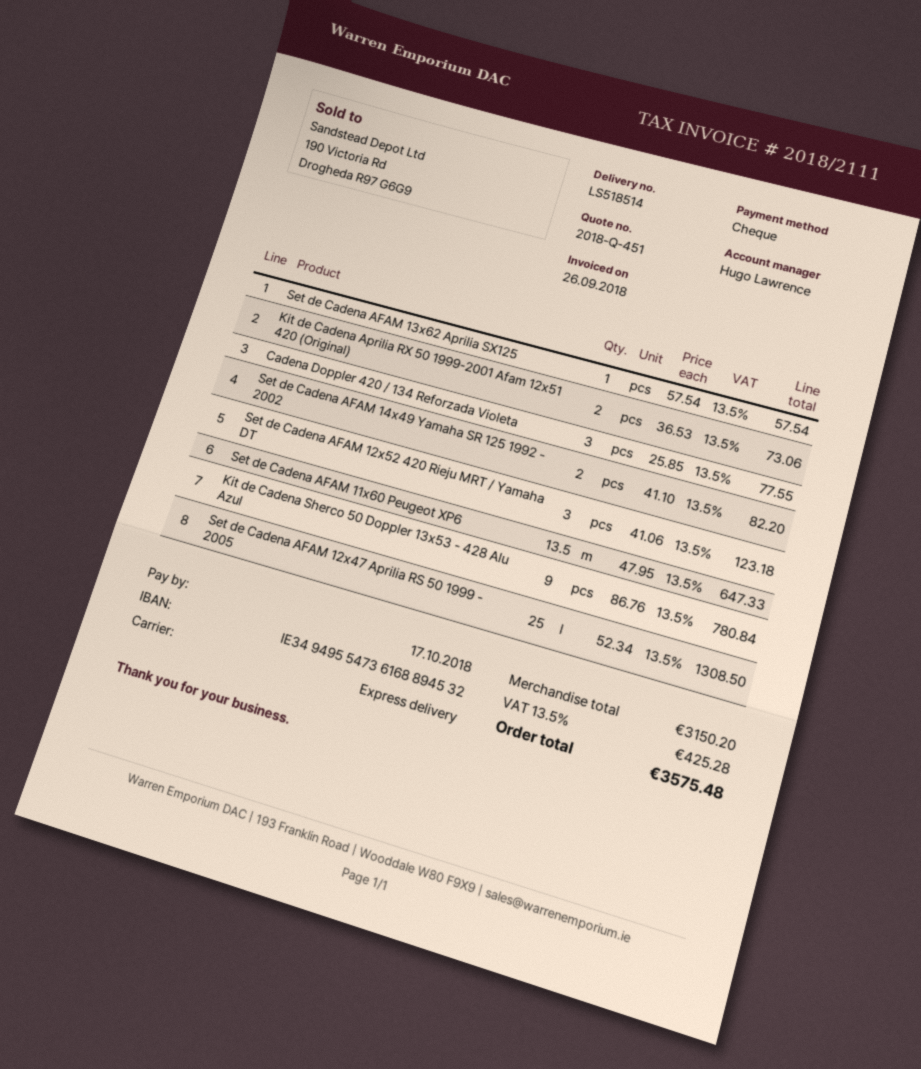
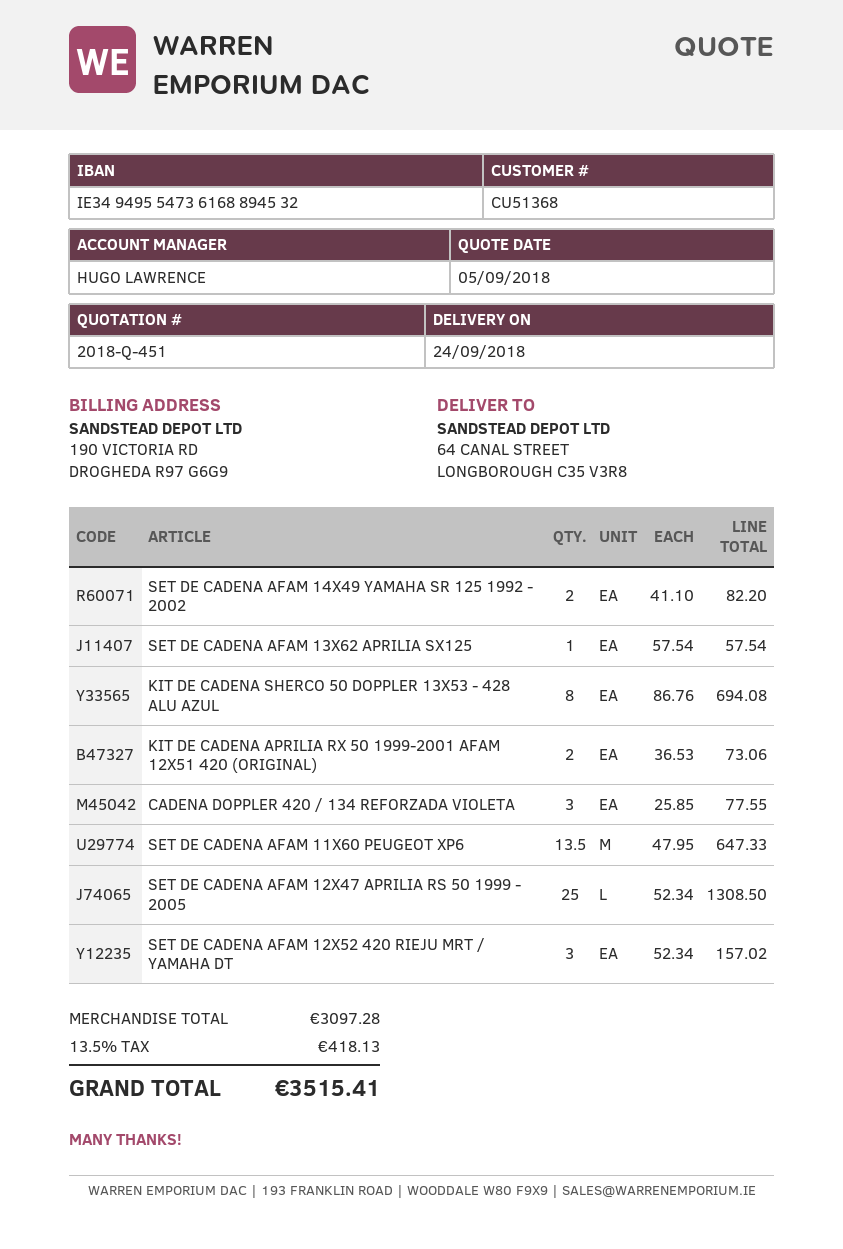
Set de Cadena AFAM 12x52 420 Rieju MRT / Yamaha DT: 3 x 41.06 = 123.18 -> 3 x 52.34 = 157.02
Kit de Cadena Sherco 50 Doppler 13x53 - 428 Alu Azul: 9 x 86.76 = 780.84 -> 8 x 86.76 = 694.08
subtotal: 3150.20 -> 3097.28
tax: 13.5% = 425.28 -> 13.5% = 418.13
total: 3575.48 -> 3515.41

